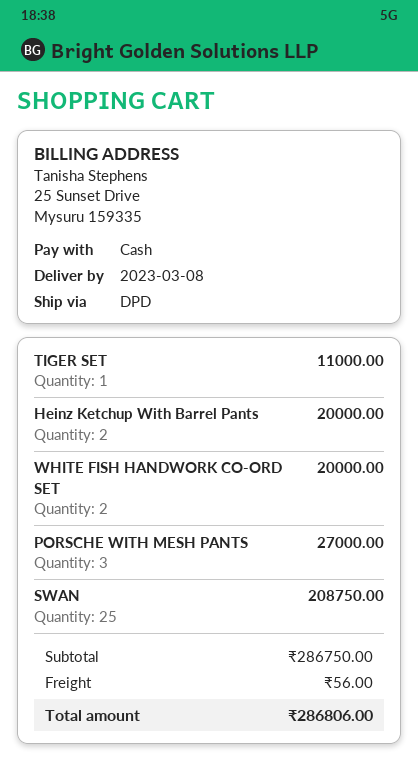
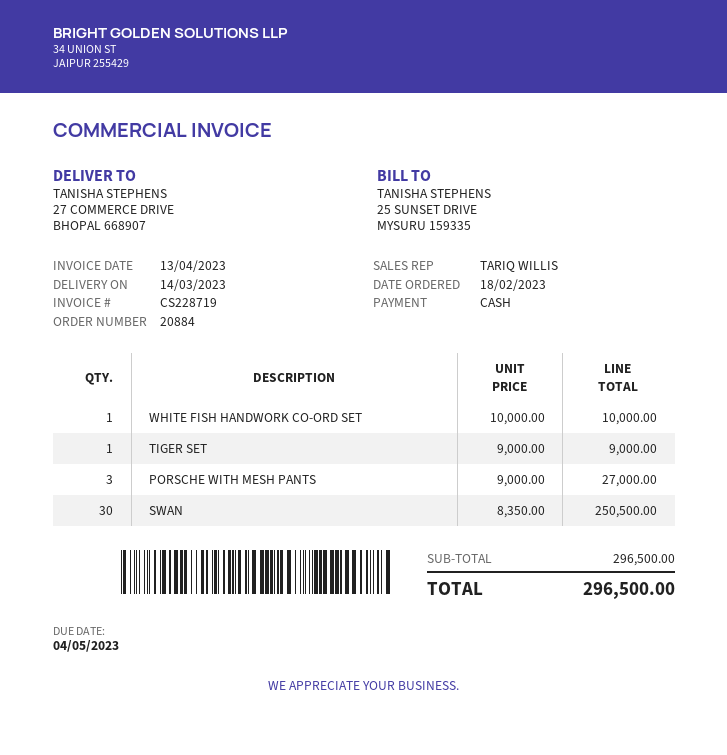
delivery date: 2023-03-08 -> 2023-03-14
TIGER SET: 1 for 11000.00 -> 1 for 9000.00
Heinz Ketchup With Barrel Pants: 2 for 20000.00 -> none
WHITE FISH HANDWORK CO-ORD SET: 2 for 20000.00 -> 1 for 10000.00
SWAN: 25 for 208750.00 -> 30 for 250500.00
subtotal: 286750.00 -> 296500.00
shipping: 56.00 -> none
total: 286806.00 -> 296500.00

